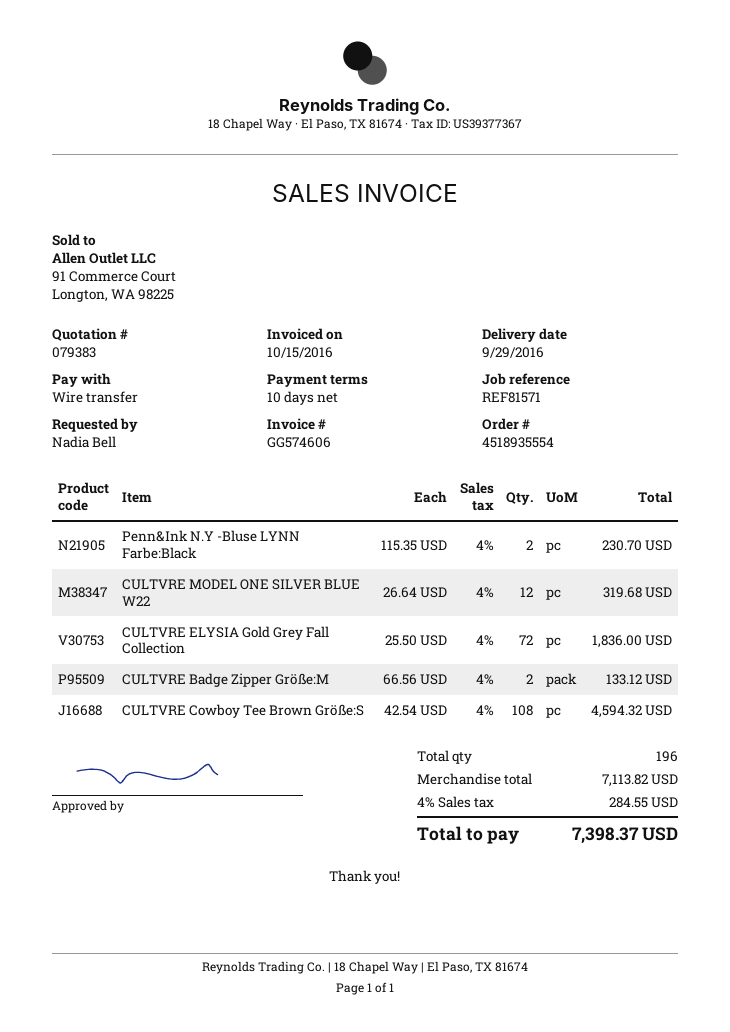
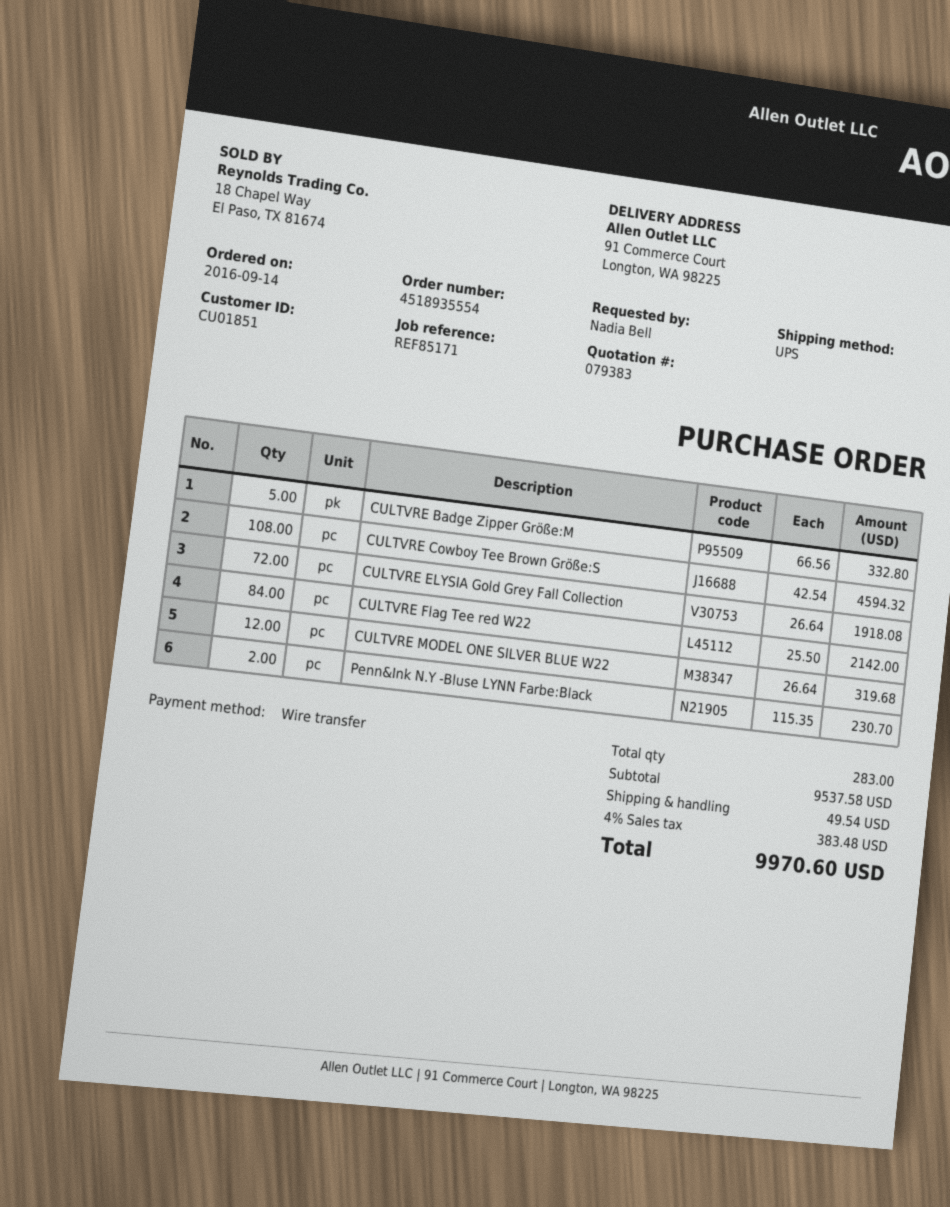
reference: REF81571 -> REF85171
CULTVRE ELYSIA Gold Grey Fall Collection: 72 x 25.50 = 1836.00 -> 72 x 26.64 = 1918.08
CULTVRE Badge Zipper Größe:M: 2 x 66.56 = 133.12 -> 5 x 66.56 = 332.80
CULTVRE Flag Tee red W22: none -> 84 x 25.50 = 2142.00
total quantity: 196 -> 283
subtotal: 7113.82 -> 9537.58
shipping: none -> 49.54
tax: 4% = 284.55 -> 4% = 383.48
total: 7398.37 -> 9970.60

